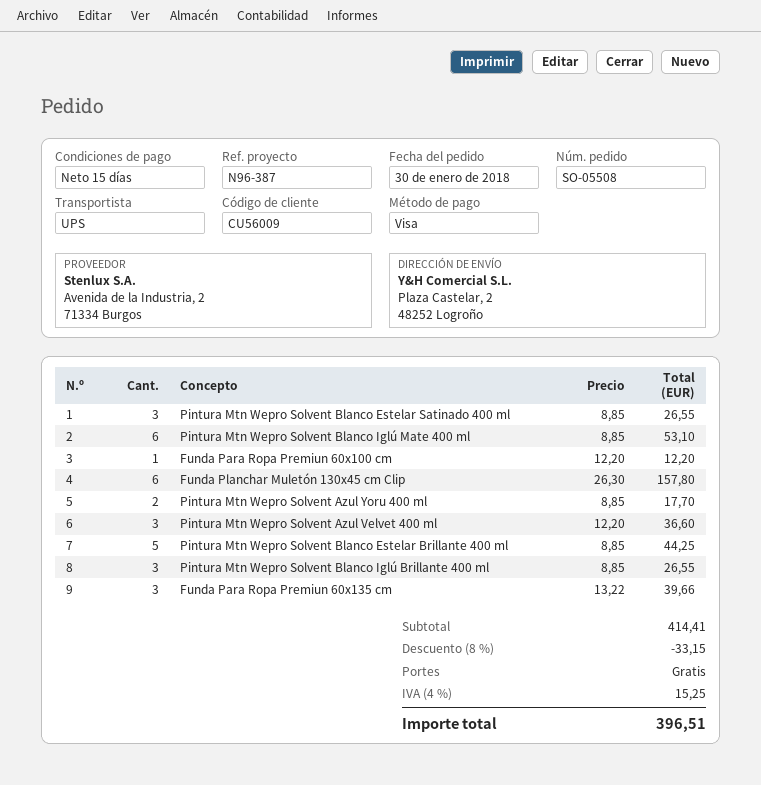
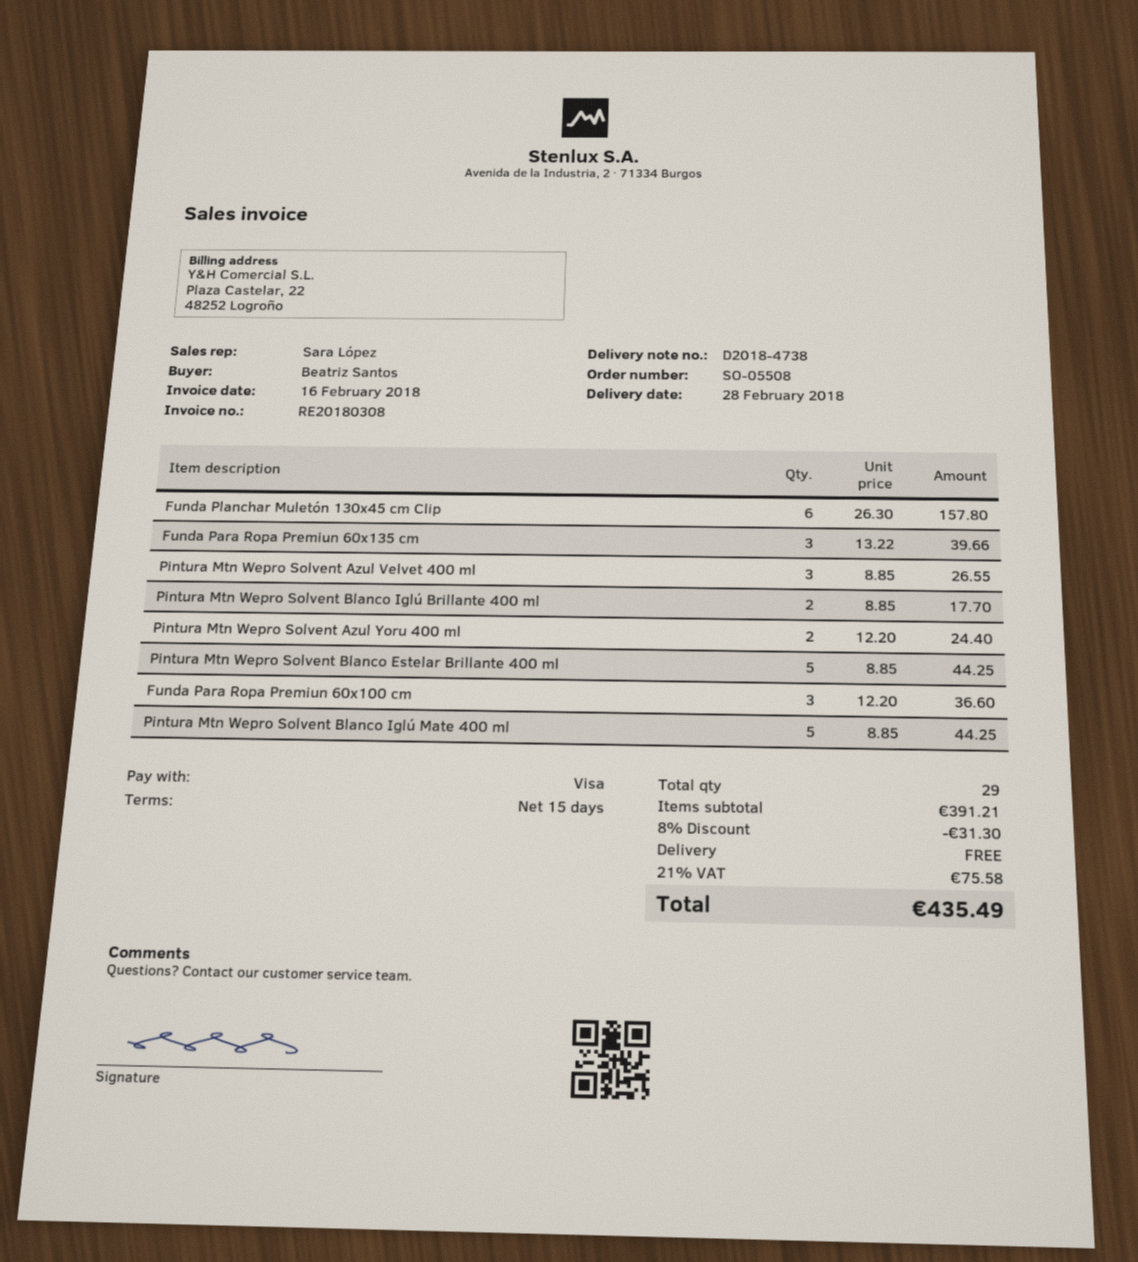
Pintura Mtn Wepro Solvent Blanco Estelar Satinado 400 ml: 3 x 8.85 = 26.55 -> none
Pintura Mtn Wepro Solvent Blanco Iglú Mate 400 ml: 6 x 8.85 = 53.10 -> 5 x 8.85 = 44.25
Funda Para Ropa Premiun 60x100 cm: 1 x 12.20 = 12.20 -> 3 x 12.20 = 36.60
Pintura Mtn Wepro Solvent Azul Yoru 400 ml: 2 x 8.85 = 17.70 -> 2 x 12.20 = 24.40
Pintura Mtn Wepro Solvent Azul Velvet 400 ml: 3 x 12.20 = 36.60 -> 3 x 8.85 = 26.55
Pintura Mtn Wepro Solvent Blanco Iglú Brillante 400 ml: 3 x 8.85 = 26.55 -> 2 x 8.85 = 17.70
subtotal: 414.41 -> 391.21
discount: 8% = 33.15 -> 8% = 31.30
tax: 4% = 15.25 -> 21% = 75.58
total: 396.51 -> 435.49

